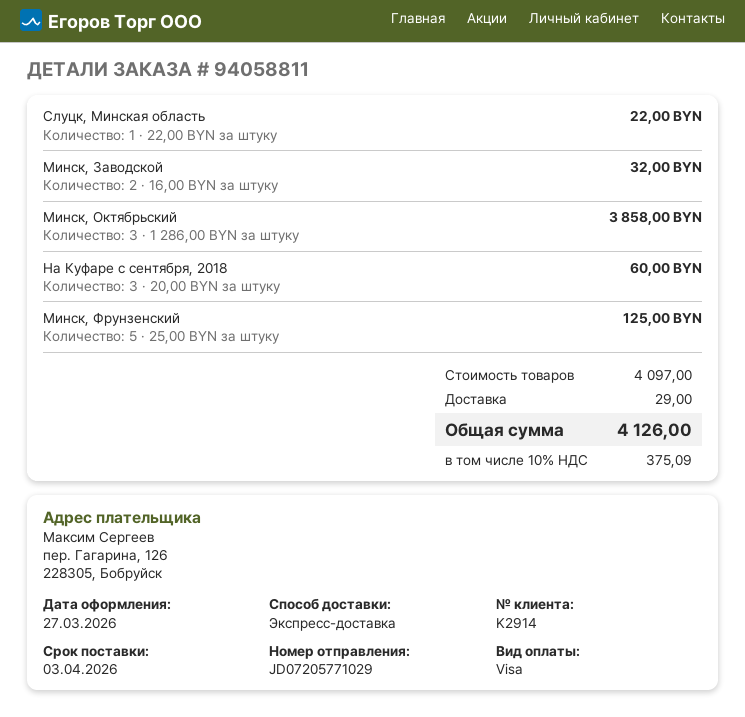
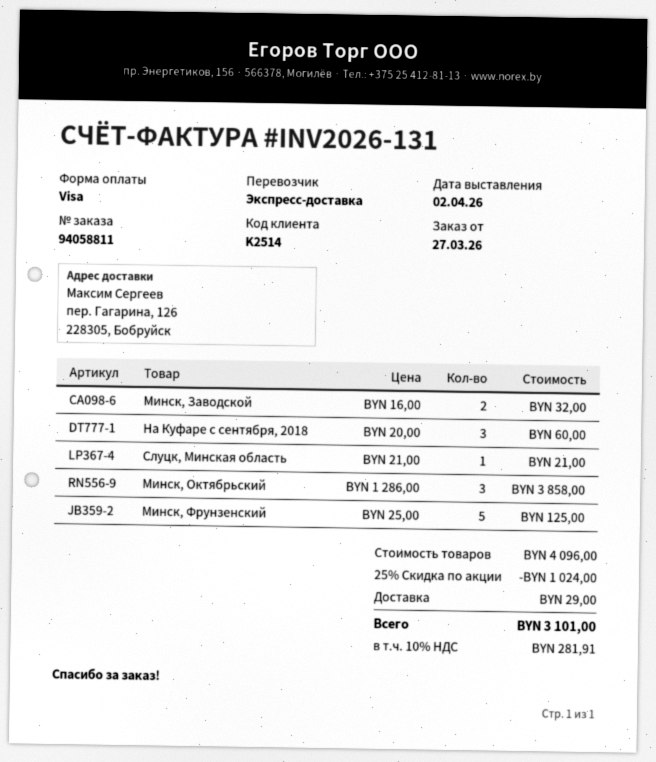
customer number: K2914 -> K2514
Слуцк, Минская область: 1 x 22.00 = 22.00 -> 1 x 21.00 = 21.00
subtotal: 4097.00 -> 4096.00
discount: none -> 25% = 1024.00
tax: 10% = 375.09 -> 10% = 281.91
total: 4126.00 -> 3101.00

